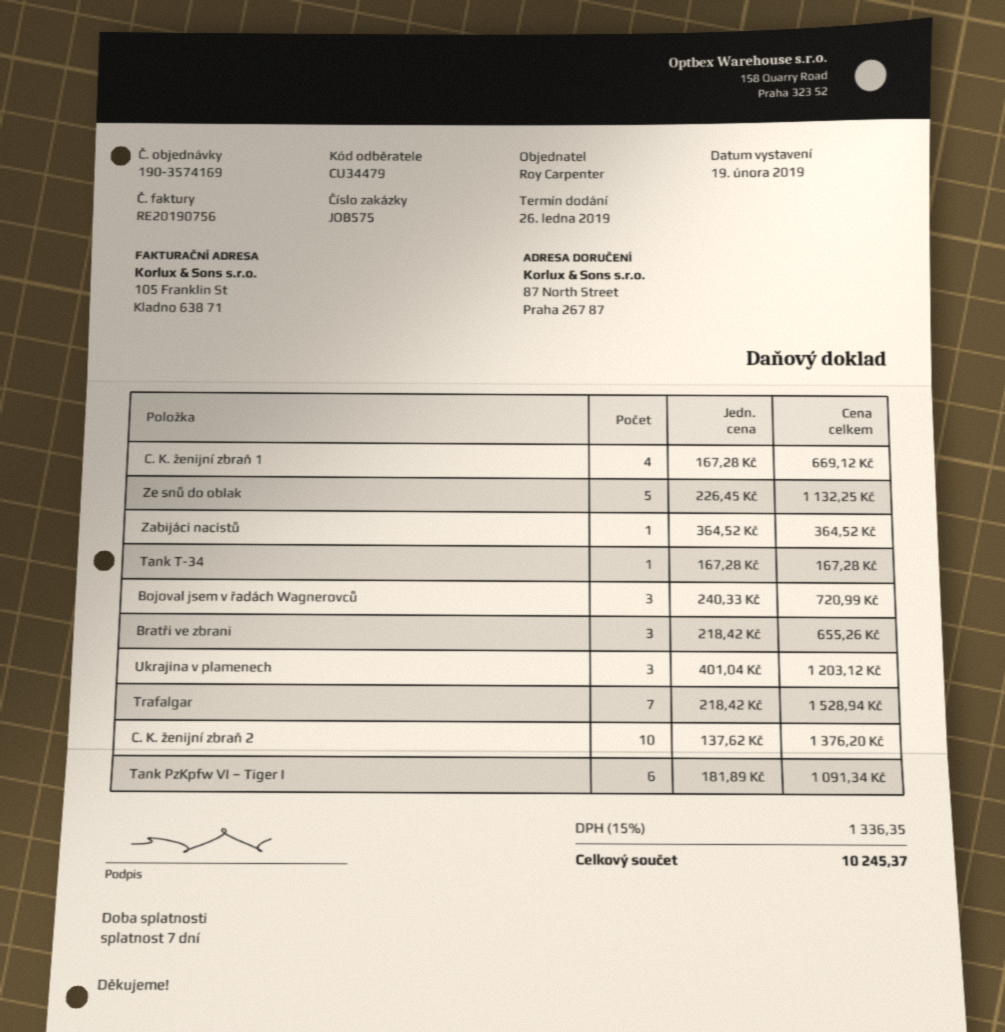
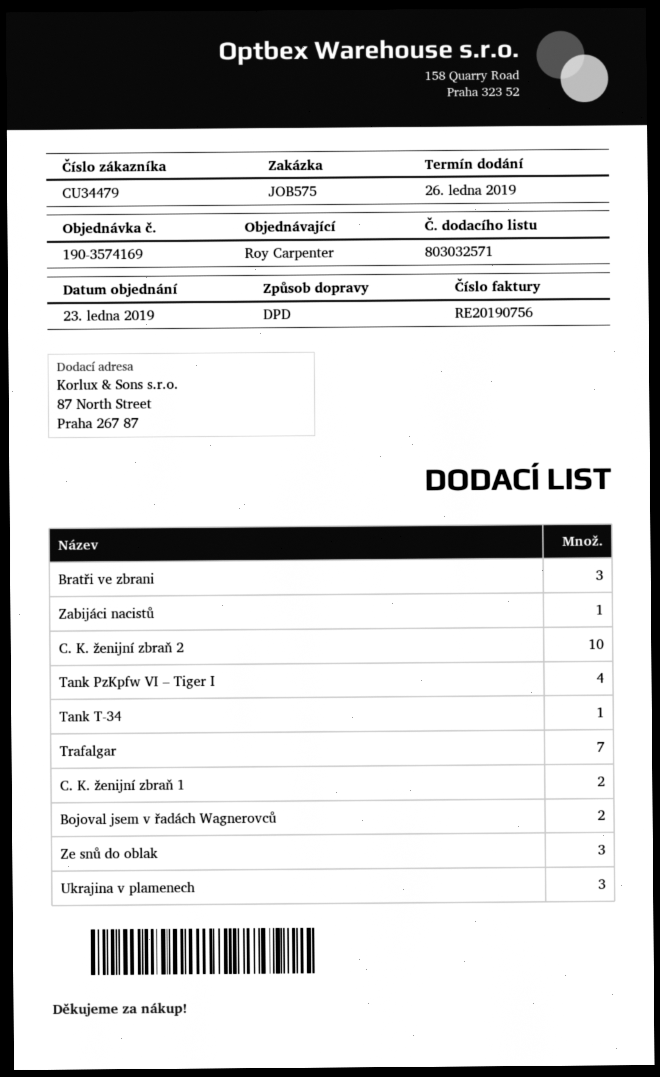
C. K. ženijní zbraň 1: 4 -> 2
Ze snů do oblak: 5 -> 3
Bojoval jsem v řadách Wagnerovců: 3 -> 2
Tank PzKpfw VI – Tiger I: 6 -> 4

